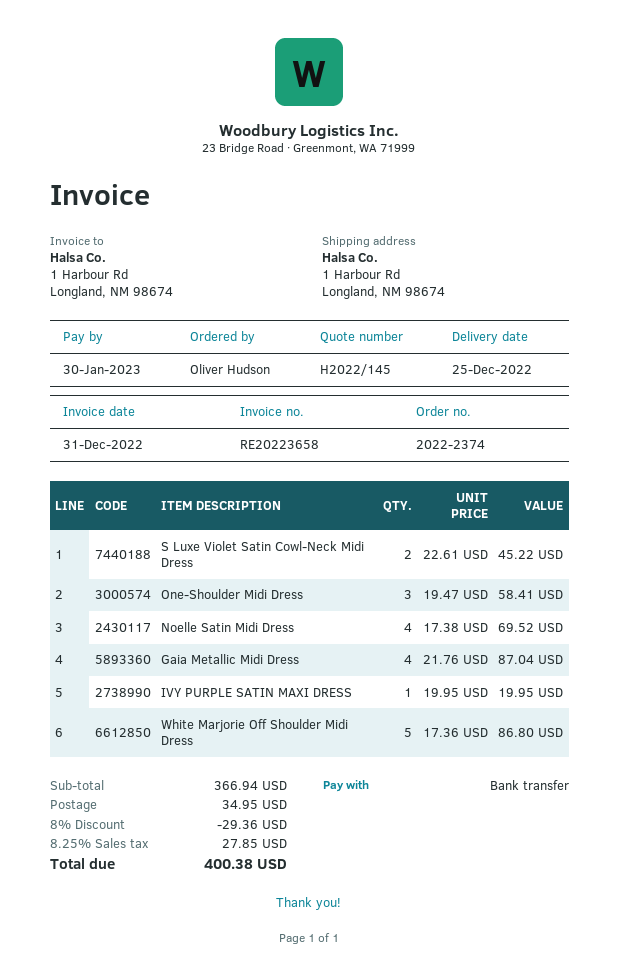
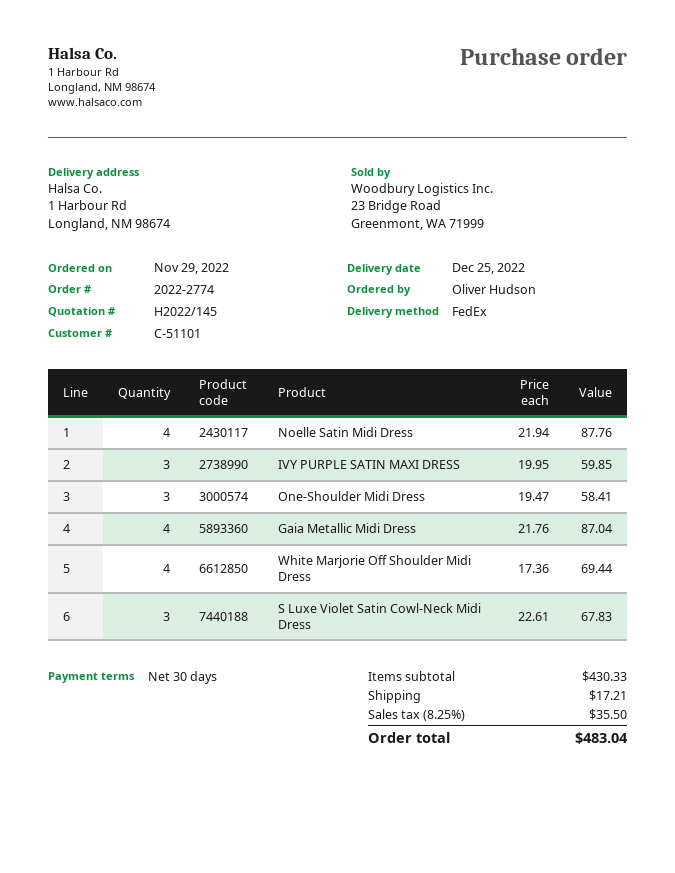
order number: 2022-2374 -> 2022-2774
S Luxe Violet Satin Cowl-Neck Midi Dress: 2 x 22.61 = 45.22 -> 3 x 22.61 = 67.83
Noelle Satin Midi Dress: 4 x 17.38 = 69.52 -> 4 x 21.94 = 87.76
IVY PURPLE SATIN MAXI DRESS: 1 x 19.95 = 19.95 -> 3 x 19.95 = 59.85
White Marjorie Off Shoulder Midi Dress: 5 x 17.36 = 86.80 -> 4 x 17.36 = 69.44
subtotal: 366.94 -> 430.33
discount: 8% = 29.36 -> none
shipping: 34.95 -> 17.21
tax: 8.25% = 27.85 -> 8.25% = 35.50
total: 400.38 -> 483.04

